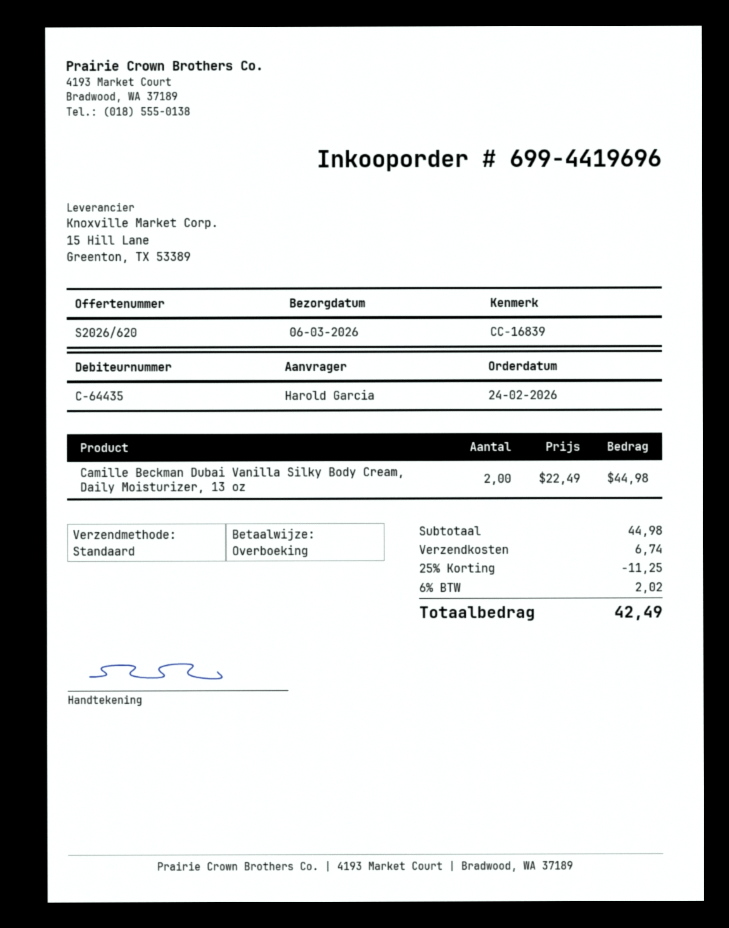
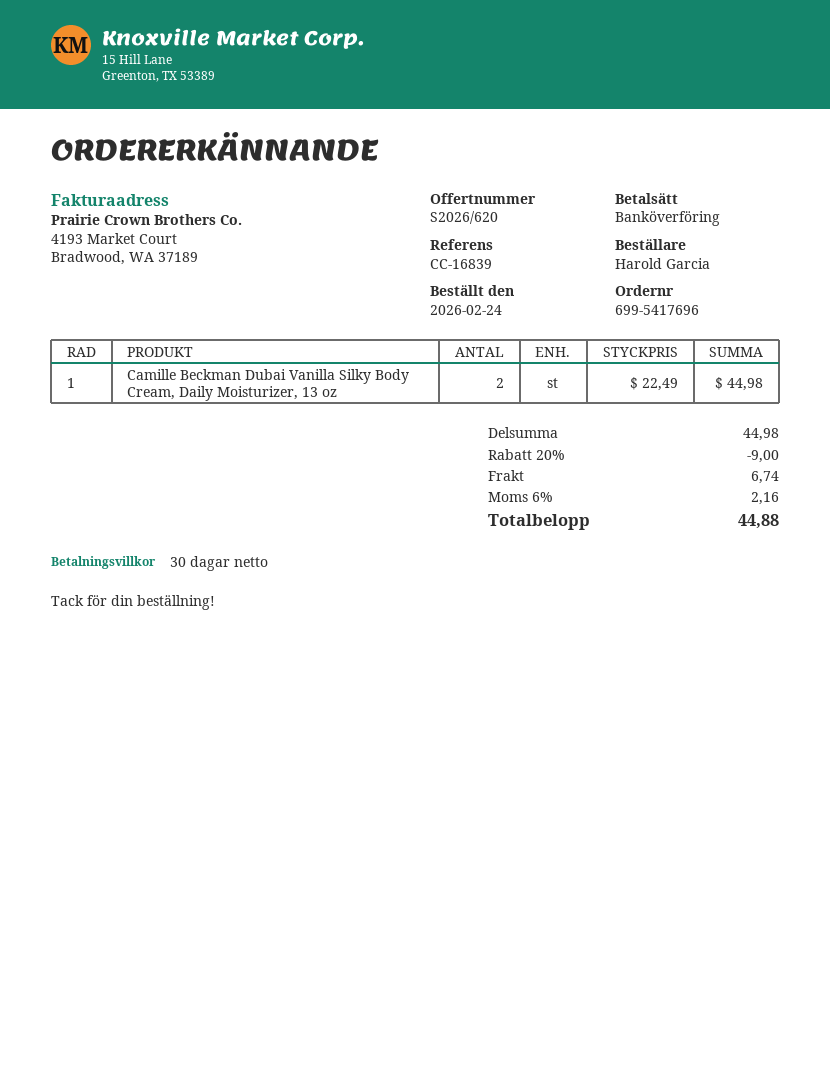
order number: 699-4419696 -> 699-5417696
discount: 25% = 11.25 -> 20% = 9.00
tax: 6% = 2.02 -> 6% = 2.16
total: 42.49 -> 44.88

